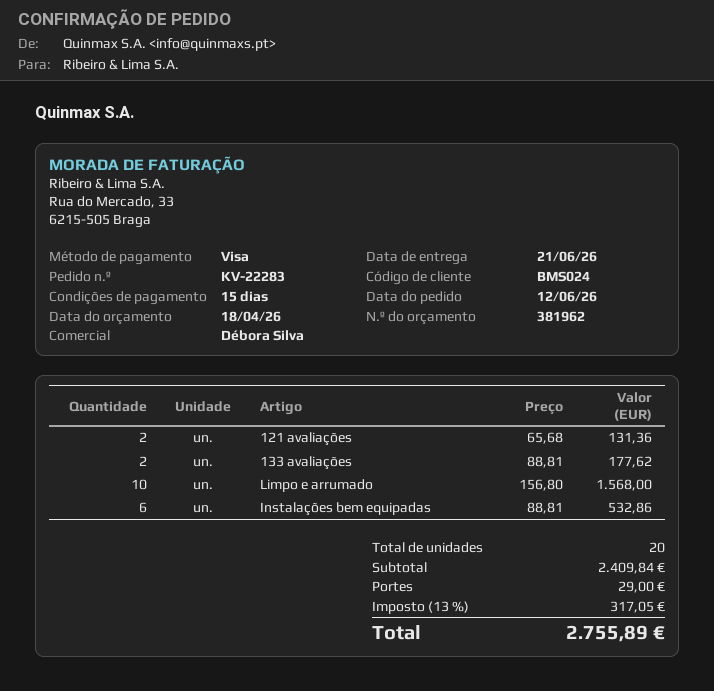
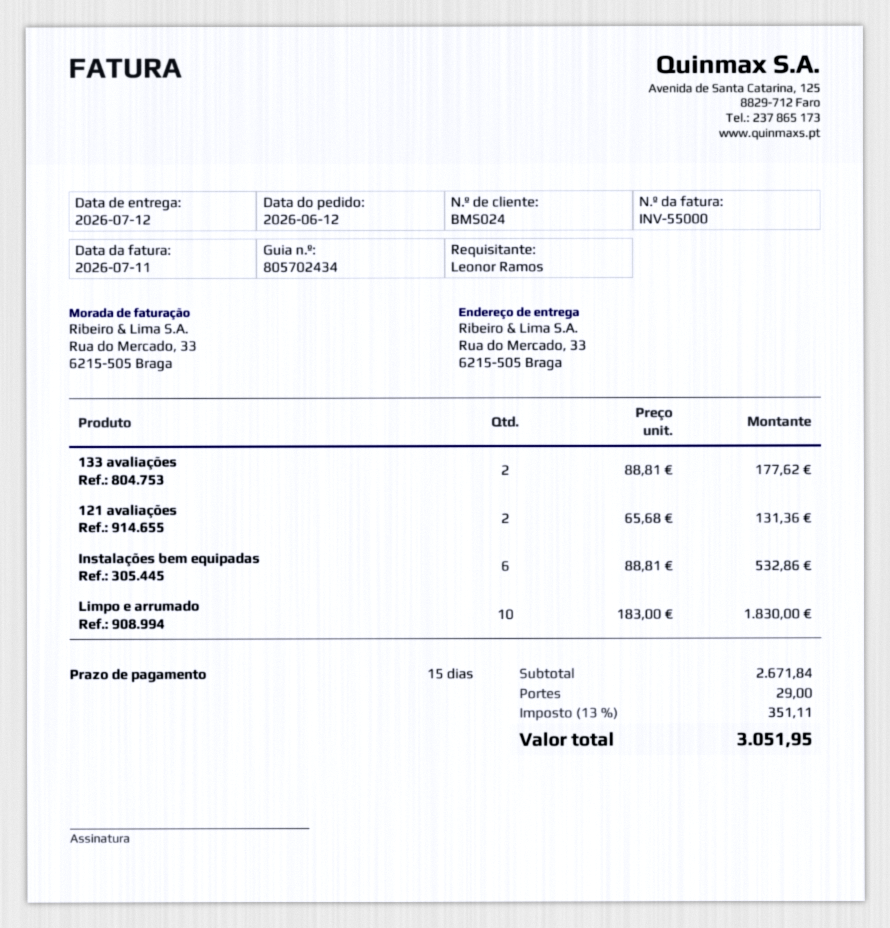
delivery date: 2026-06-21 -> 2026-07-12
Limpo e arrumado: 10 x 156.80 = 1568.00 -> 10 x 183.00 = 1830.00
subtotal: 2409.84 -> 2671.84
tax: 13% = 317.05 -> 13% = 351.11
total: 2755.89 -> 3051.95

